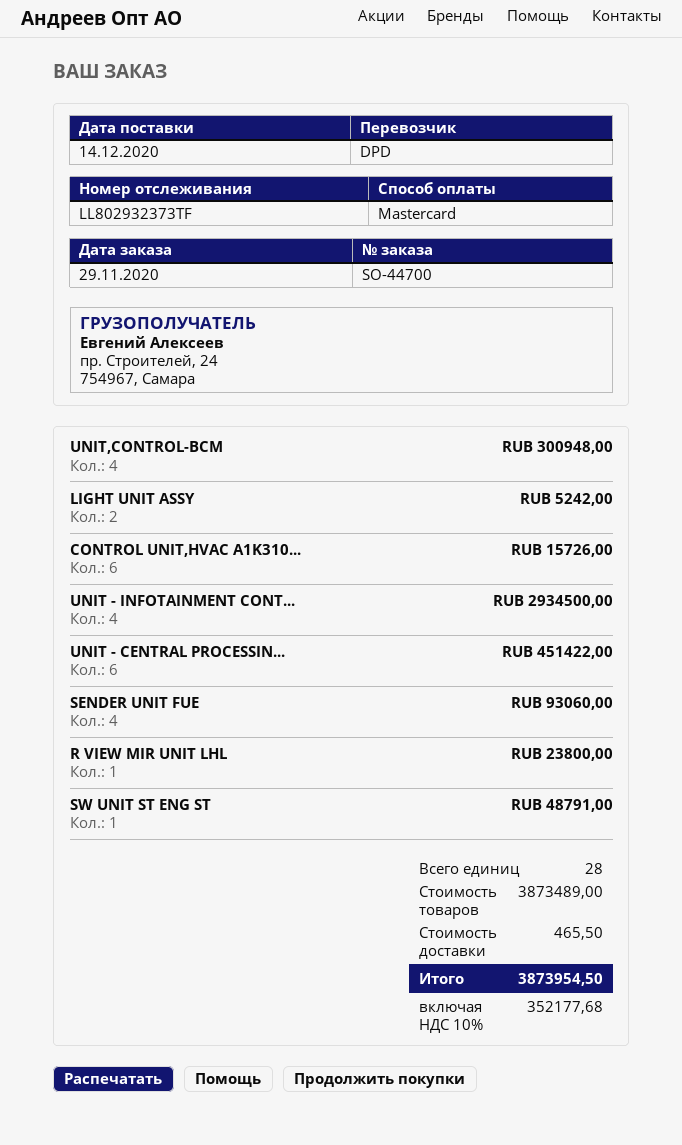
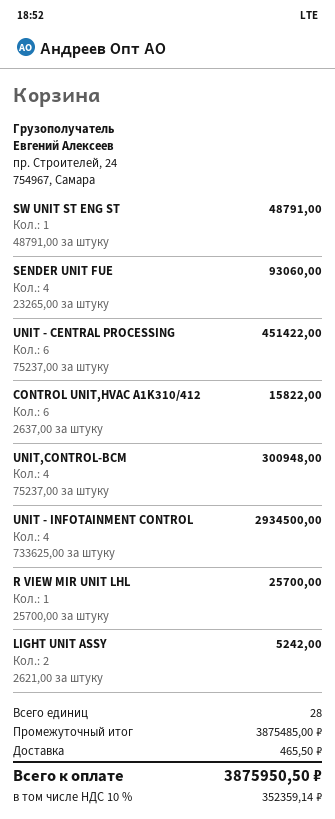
CONTROL UNIT,HVAC A1K310...: 6 for 15726.00 -> 6 for 15822.00
R VIEW MIR UNIT LHL: 1 for 23800.00 -> 1 for 25700.00
subtotal: 3873489.00 -> 3875485.00
tax: 10% = 352177.68 -> 10% = 352359.14
total: 3873954.50 -> 3875950.50

